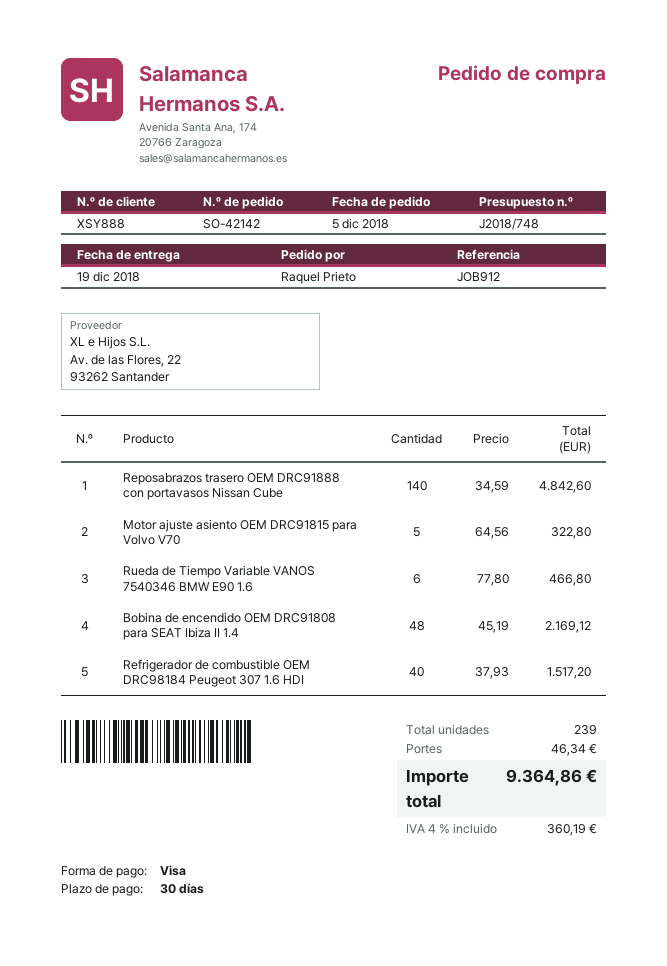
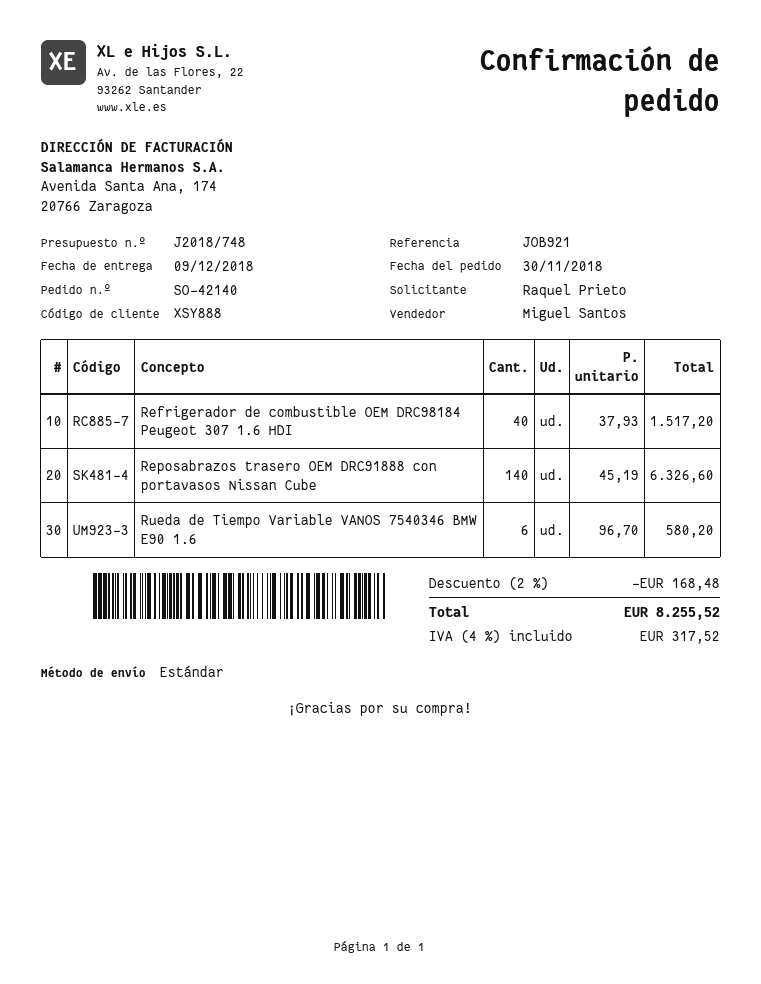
order number: SO-42142 -> SO-42140
order date: 2018-12-05 -> 2018-11-30
delivery date: 2018-12-19 -> 2018-12-09
reference: JOB912 -> JOB921
Reposabrazos trasero OEM DRC91888 con portavasos Nissan Cube: 140 x 34.59 = 4842.60 -> 140 x 45.19 = 6326.60
Motor ajuste asiento OEM DRC91815 para Volvo V70: 5 x 64.56 = 322.80 -> none
Rueda de Tiempo Variable VANOS 7540346 BMW E90 1.6: 6 x 77.80 = 466.80 -> 6 x 96.70 = 580.20
Bobina de encendido OEM DRC91808 para SEAT Ibiza II 1.4: 48 x 45.19 = 2169.12 -> none
discount: none -> 2% = 168.48
shipping: 46.34 -> none
tax: 4% = 360.19 -> 4% = 317.52
total: 9364.86 -> 8255.52

